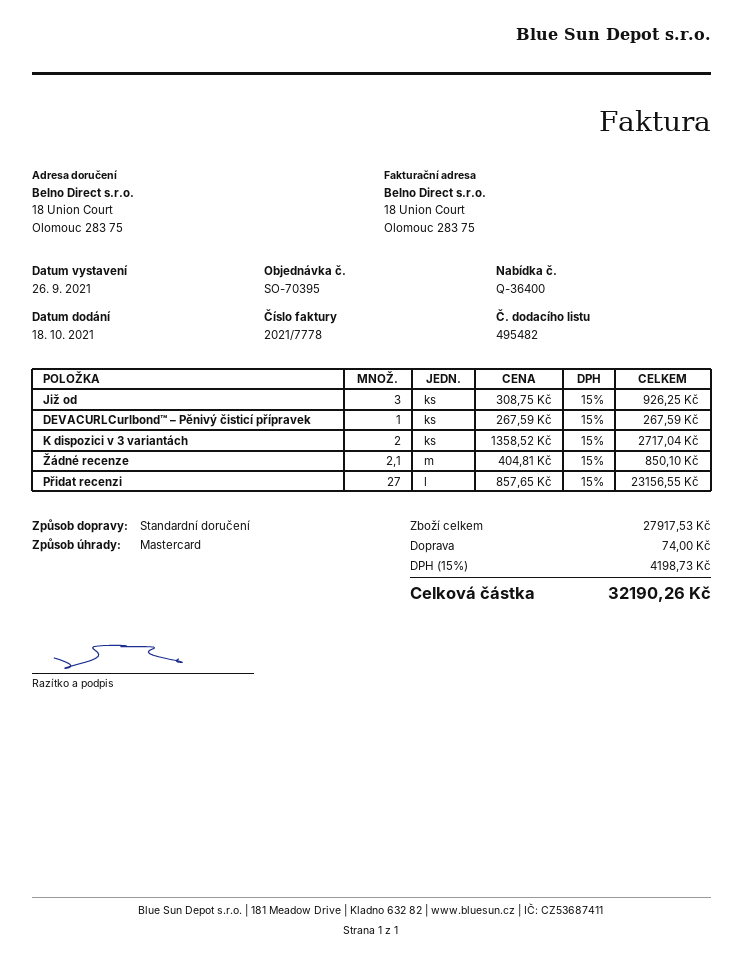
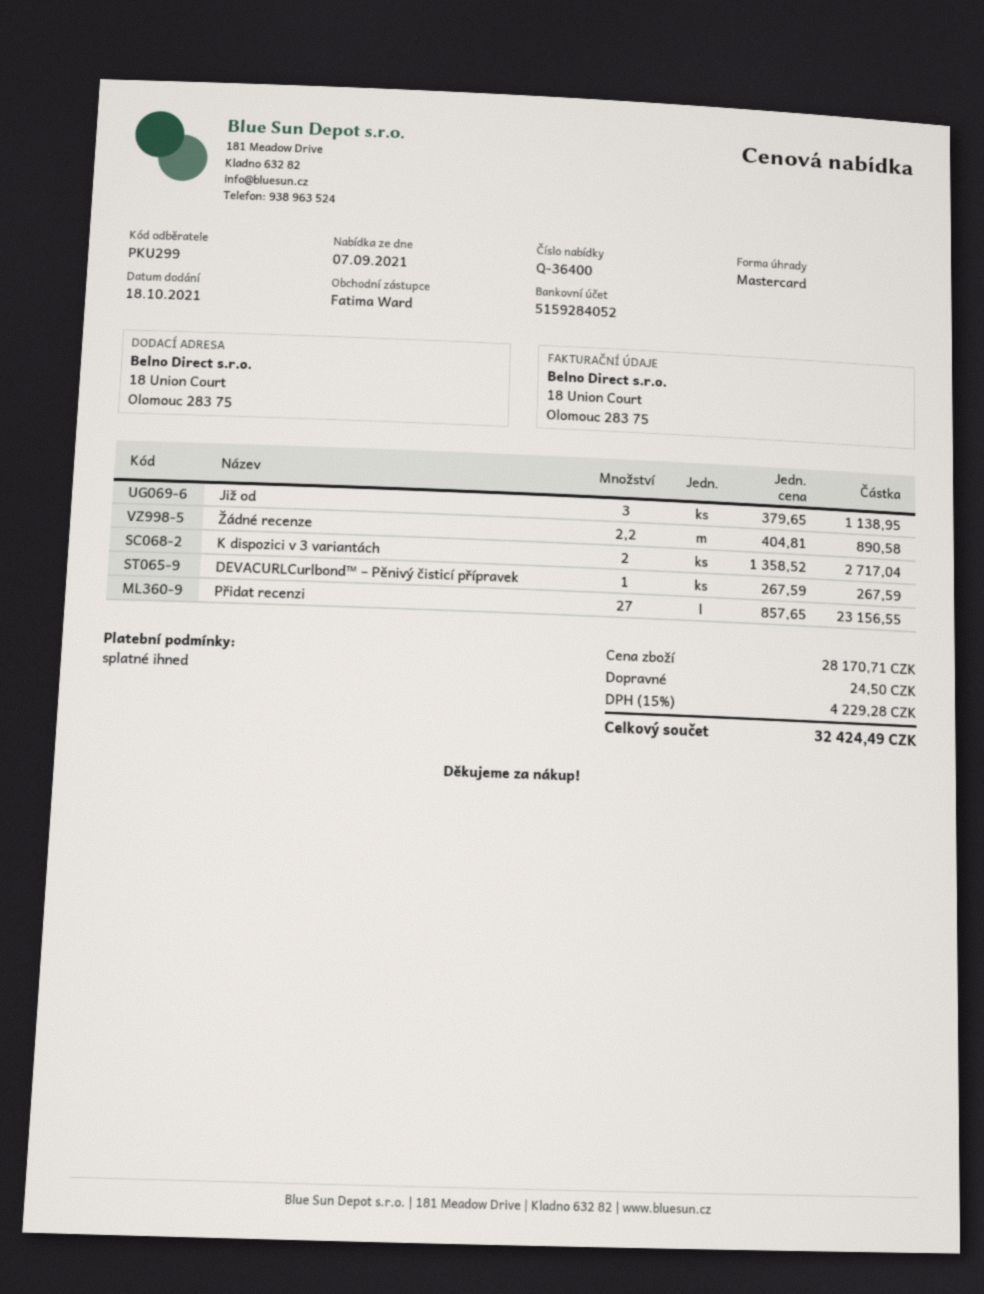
Již od: 3 x 308.75 = 926.25 -> 3 x 379.65 = 1138.95
Žádné recenze: 2.1 x 404.81 = 850.10 -> 2.2 x 404.81 = 890.58
subtotal: 27917.53 -> 28170.71
shipping: 74.00 -> 24.50
tax: 15% = 4198.73 -> 15% = 4229.28
total: 32190.26 -> 32424.49

